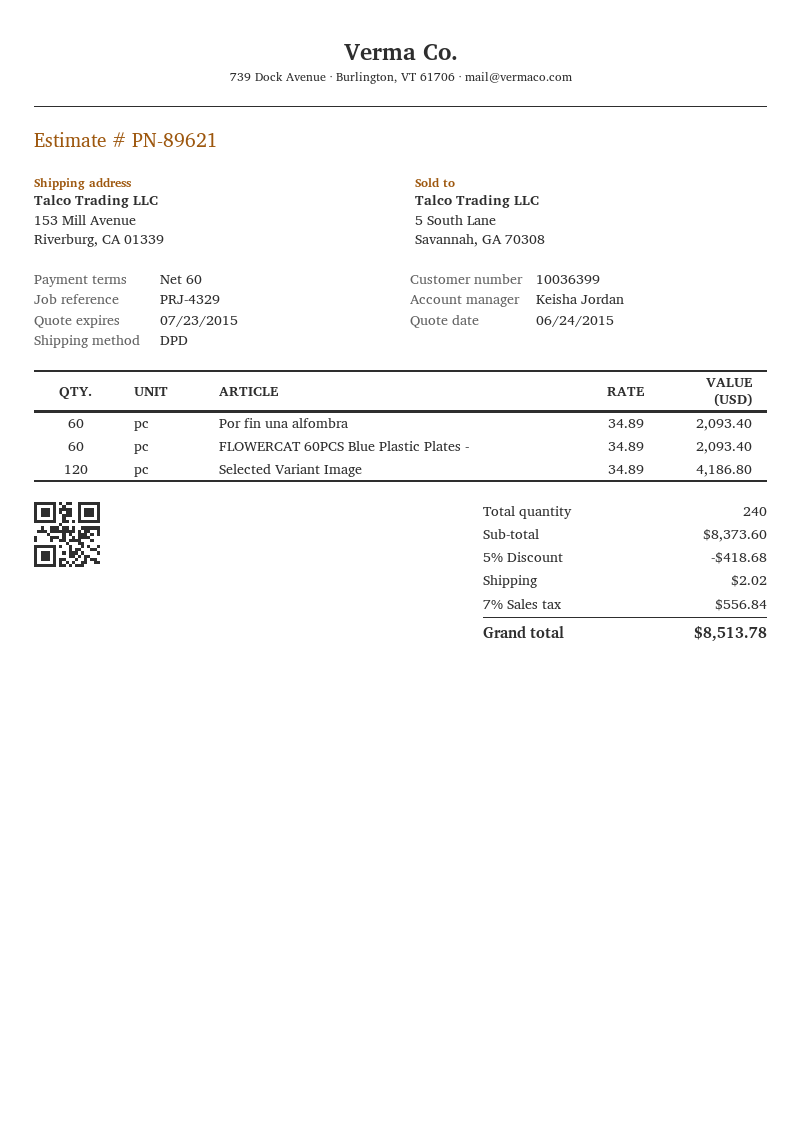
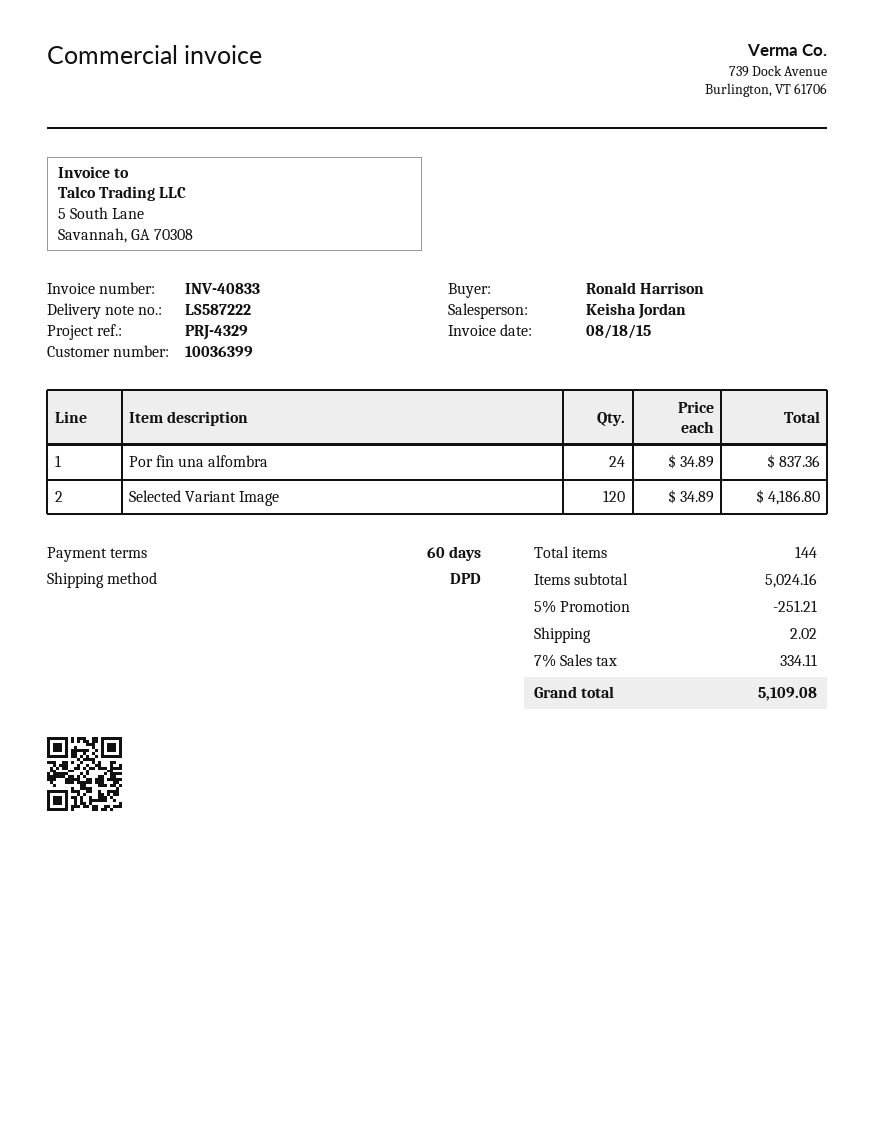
Por fin una alfombra: 60 x 34.89 = 2093.40 -> 24 x 34.89 = 837.36
FLOWERCAT 60PCS Blue Plastic Plates -: 60 x 34.89 = 2093.40 -> none
total quantity: 240 -> 144
subtotal: 8373.60 -> 5024.16
discount: 5% = 418.68 -> 5% = 251.21
tax: 7% = 556.84 -> 7% = 334.11
total: 8513.78 -> 5109.08

